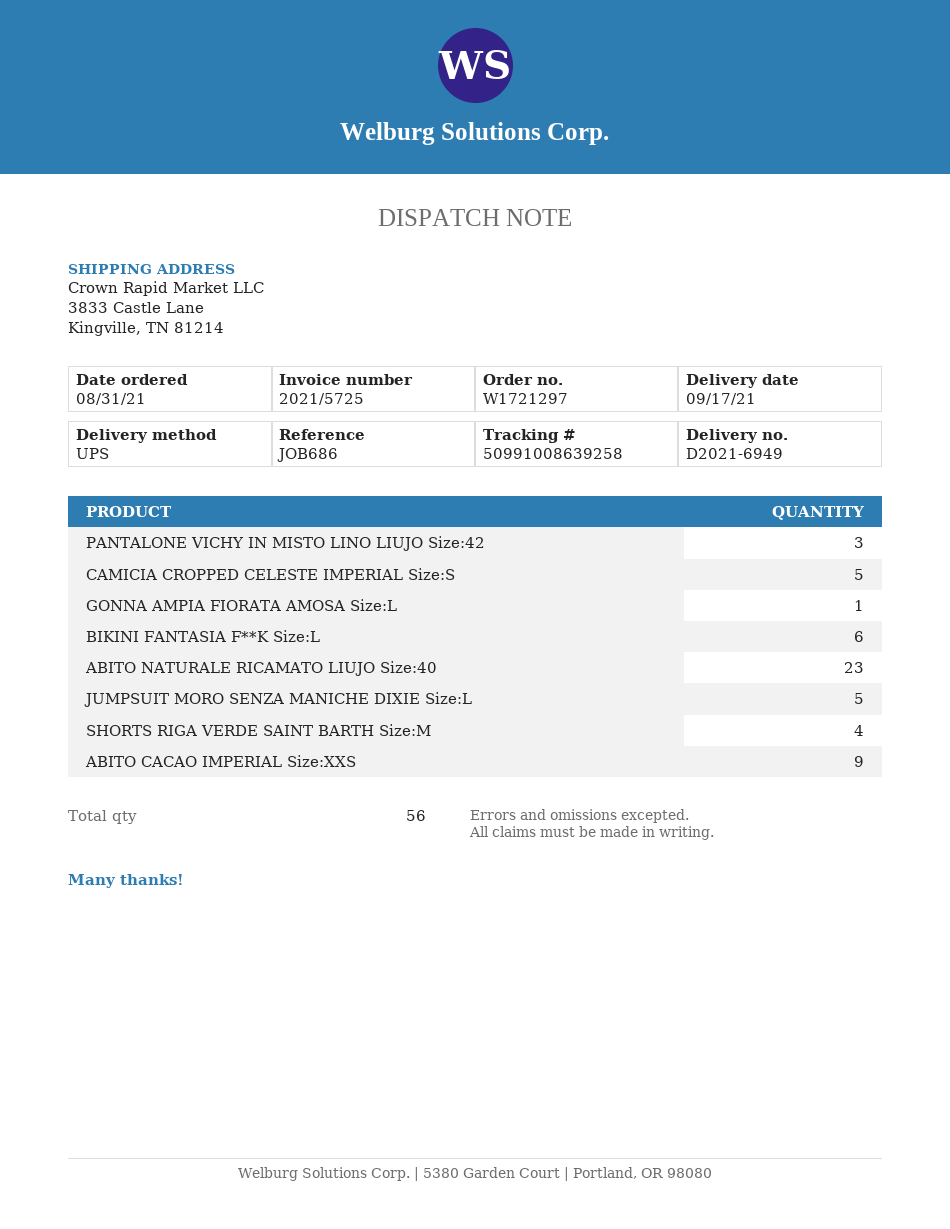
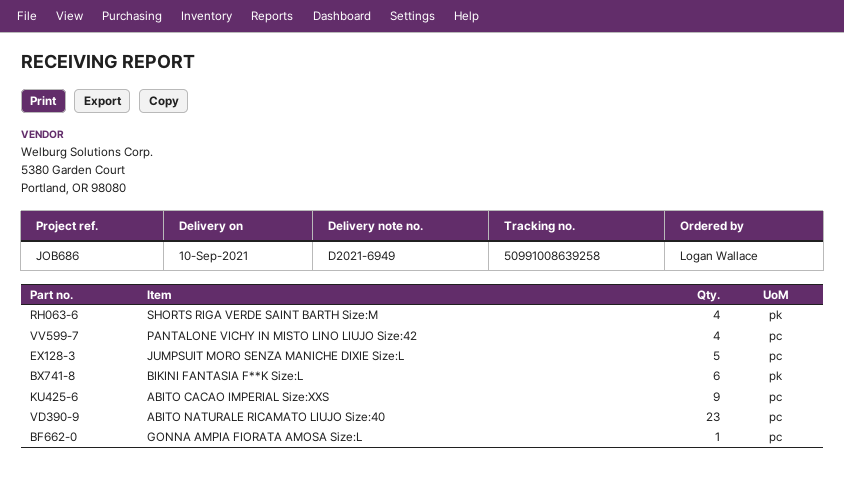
delivery date: 2021-09-17 -> 2021-09-10
PANTALONE VICHY IN MISTO LINO LIUJO Size:42: 3 -> 4
CAMICIA CROPPED CELESTE IMPERIAL Size:S: 5 -> none

